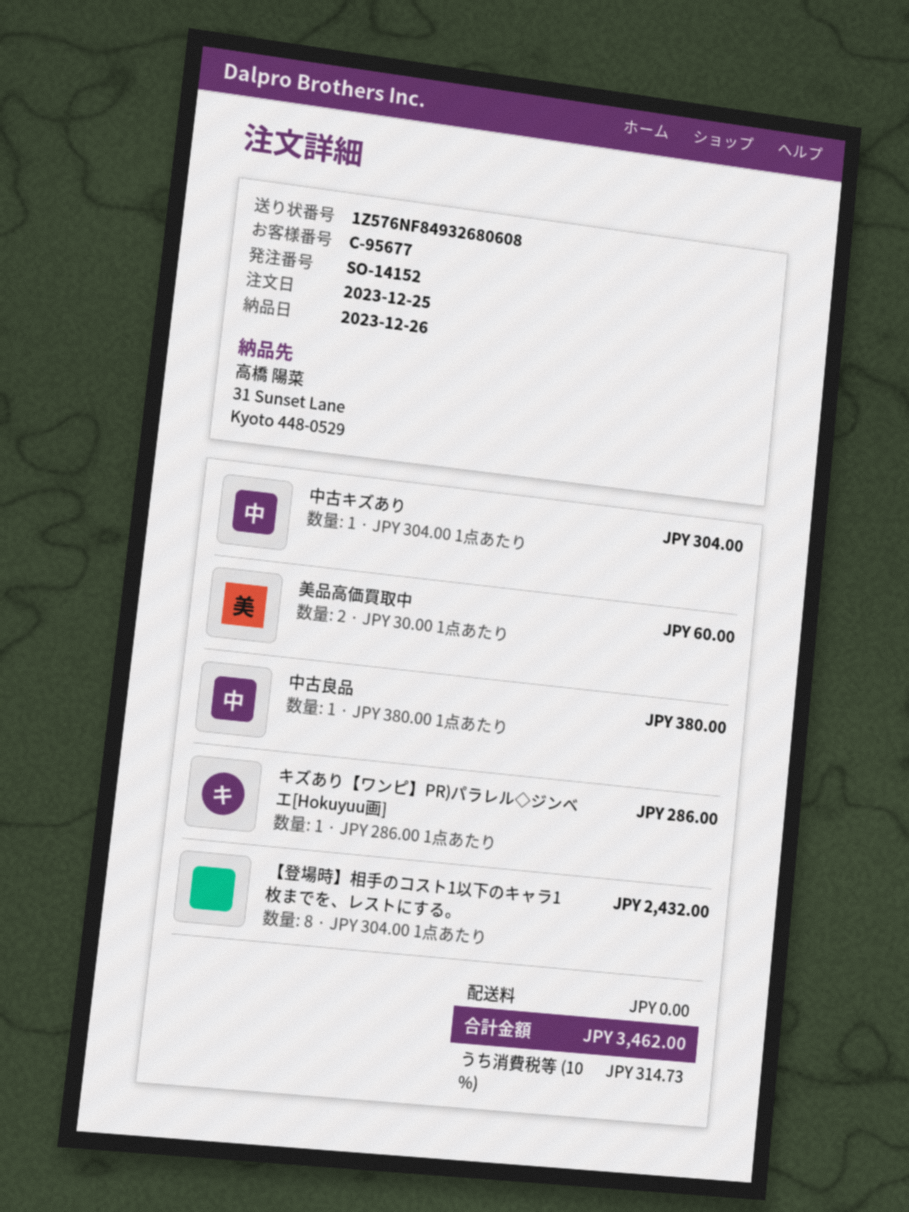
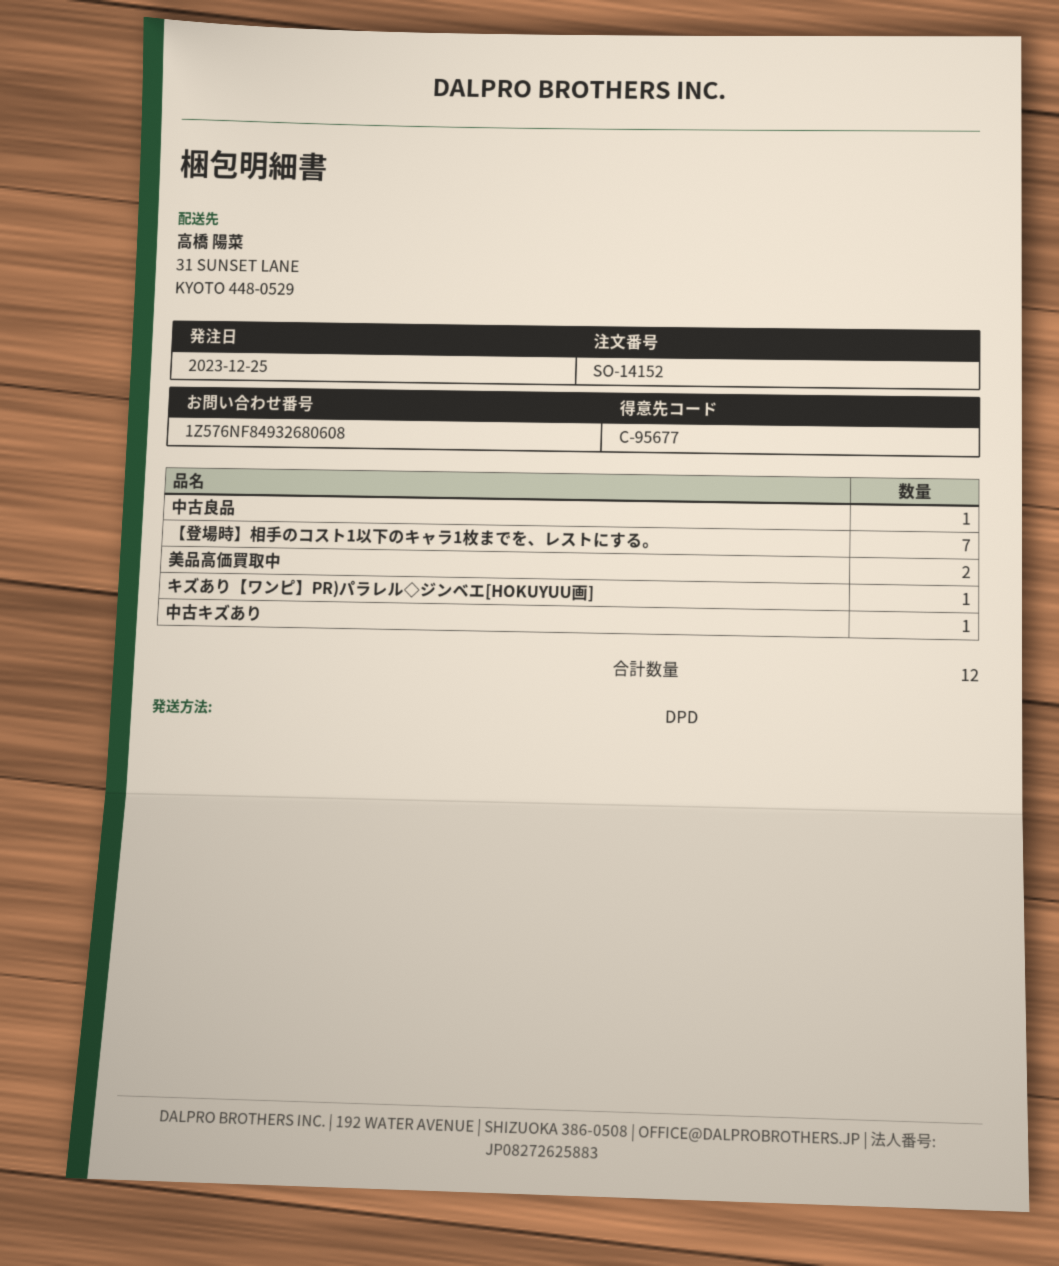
【登場時】相手のコスト1以下のキャラ1枚までを、レストにする。: 8 -> 7

